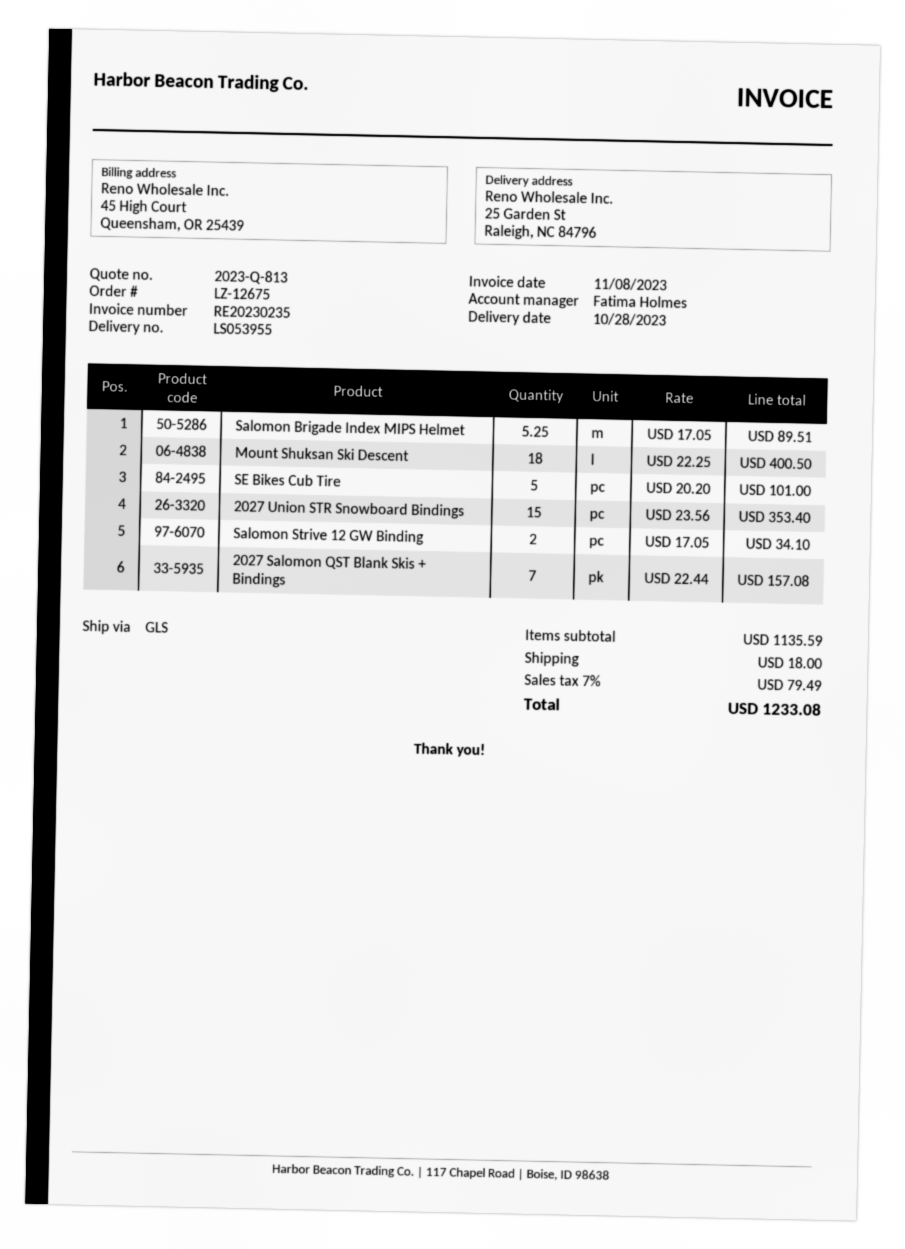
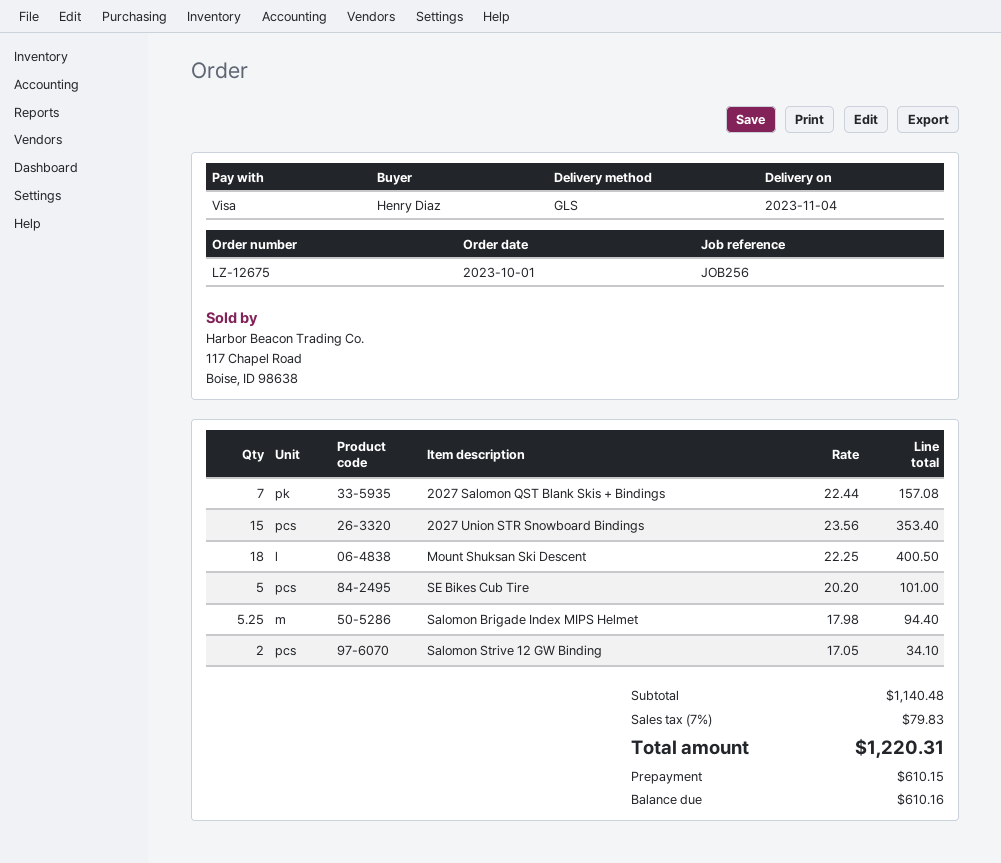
delivery date: 2023-10-28 -> 2023-11-04
Salomon Brigade Index MIPS Helmet: 5.25 x 17.05 = 89.51 -> 5.25 x 17.98 = 94.40
subtotal: 1135.59 -> 1140.48
shipping: 18.00 -> none
tax: 7% = 79.49 -> 7% = 79.83
total: 1233.08 -> 1220.31

